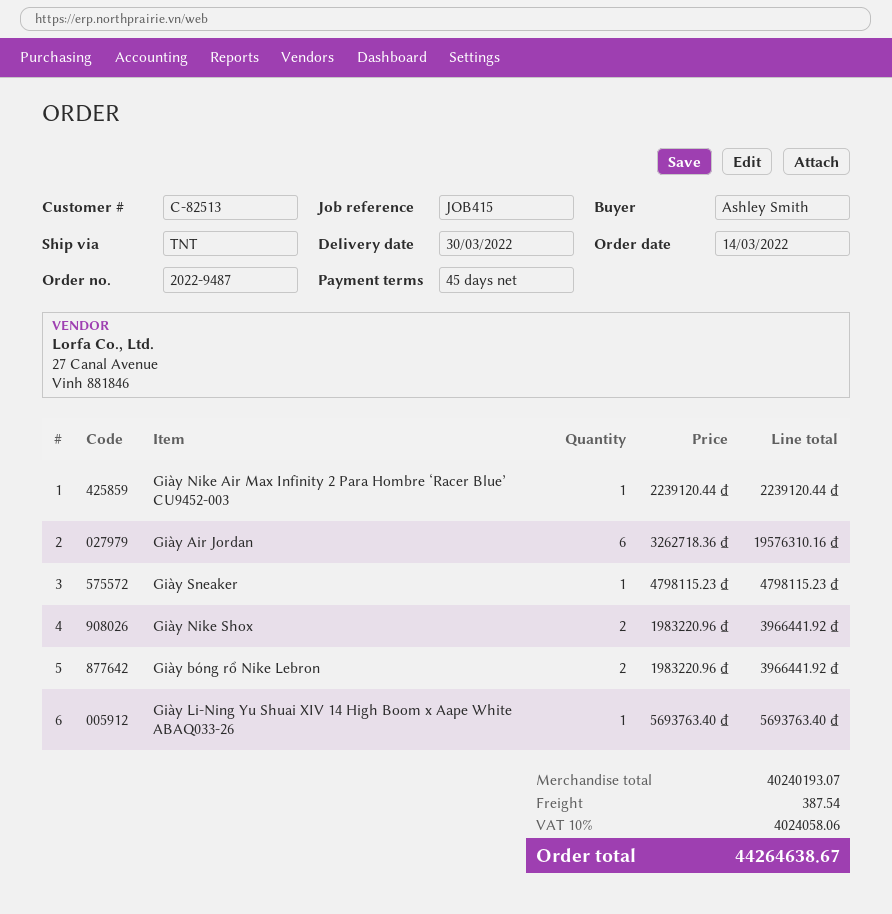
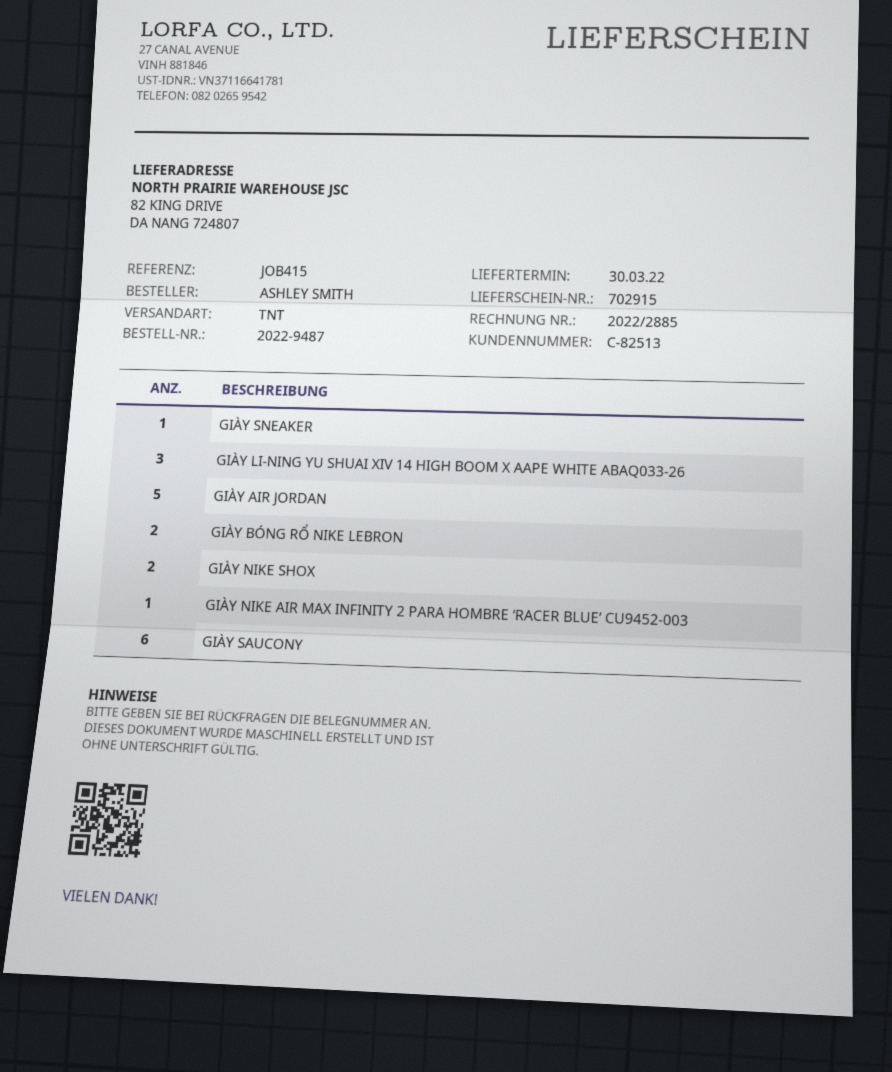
Giày Air Jordan: 6 -> 5
Giày Li-Ning Yu Shuai XIV 14 High Boom x Aape White ABAQ033-26: 1 -> 3
GIÀY SAUCONY: none -> 6

